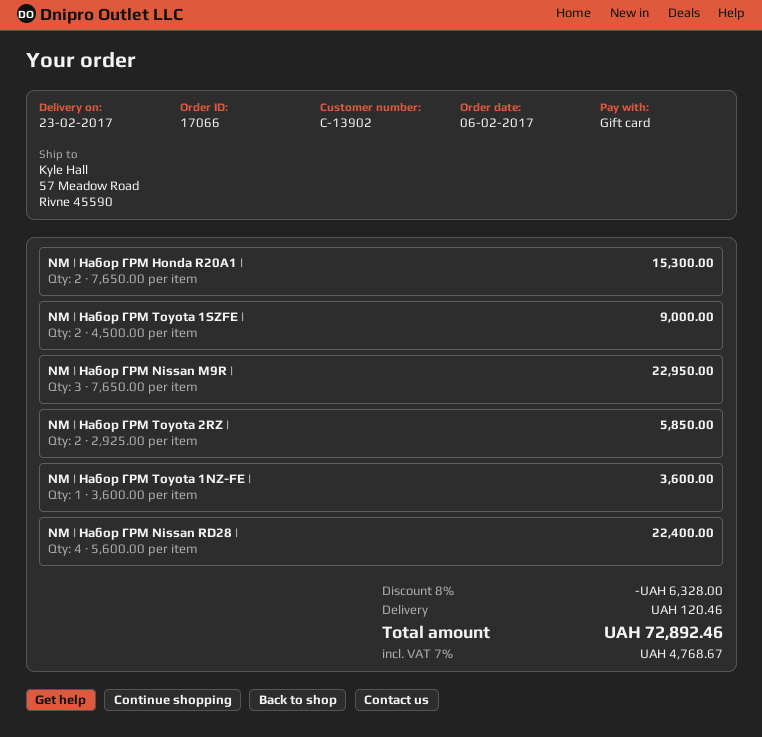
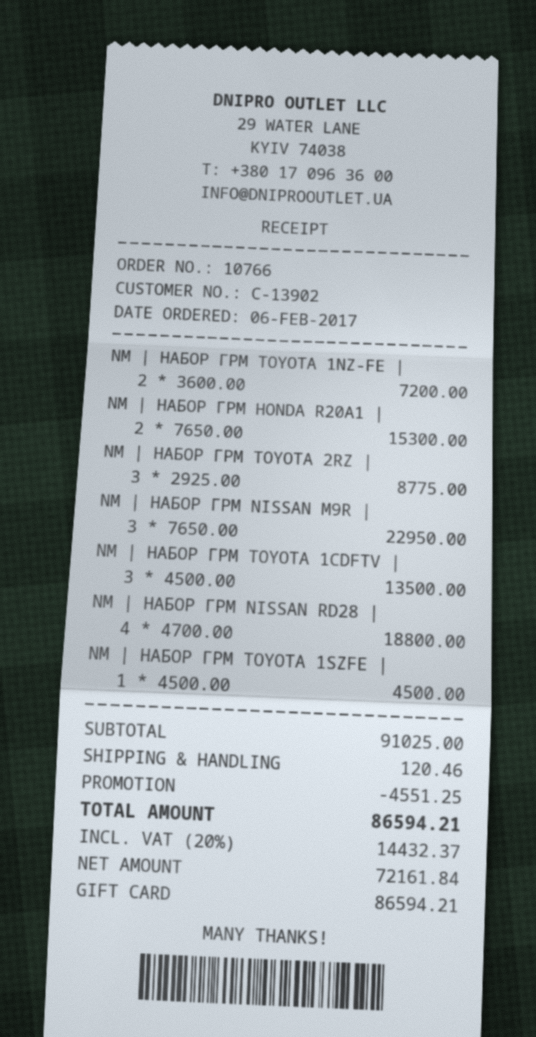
order number: 17066 -> 10766
NM | Набор ГРМ Toyota 1SZFE |: 2 x 4500.00 = 9000.00 -> 1 x 4500.00 = 4500.00
NM | Набор ГРМ Toyota 2RZ |: 2 x 2925.00 = 5850.00 -> 3 x 2925.00 = 8775.00
NM | Набор ГРМ Toyota 1NZ-FE |: 1 x 3600.00 = 3600.00 -> 2 x 3600.00 = 7200.00
NM | Набор ГРМ Nissan RD28 |: 4 x 5600.00 = 22400.00 -> 4 x 4700.00 = 18800.00
NM | НАБОР ГРМ TOYOTA 1CDFTV |: none -> 3 x 4500.00 = 13500.00
discount: 6328.00 -> 4551.25
tax: 7% = 4768.67 -> 20% = 14432.37
total: 72892.46 -> 86594.21

